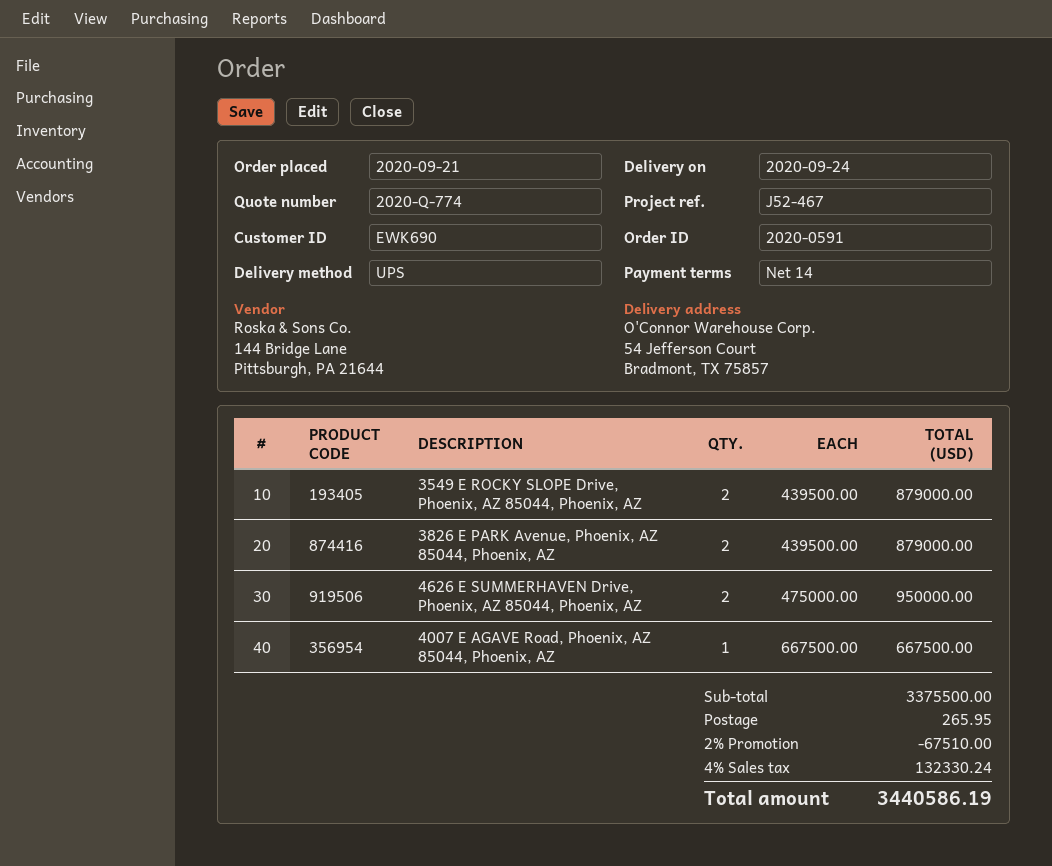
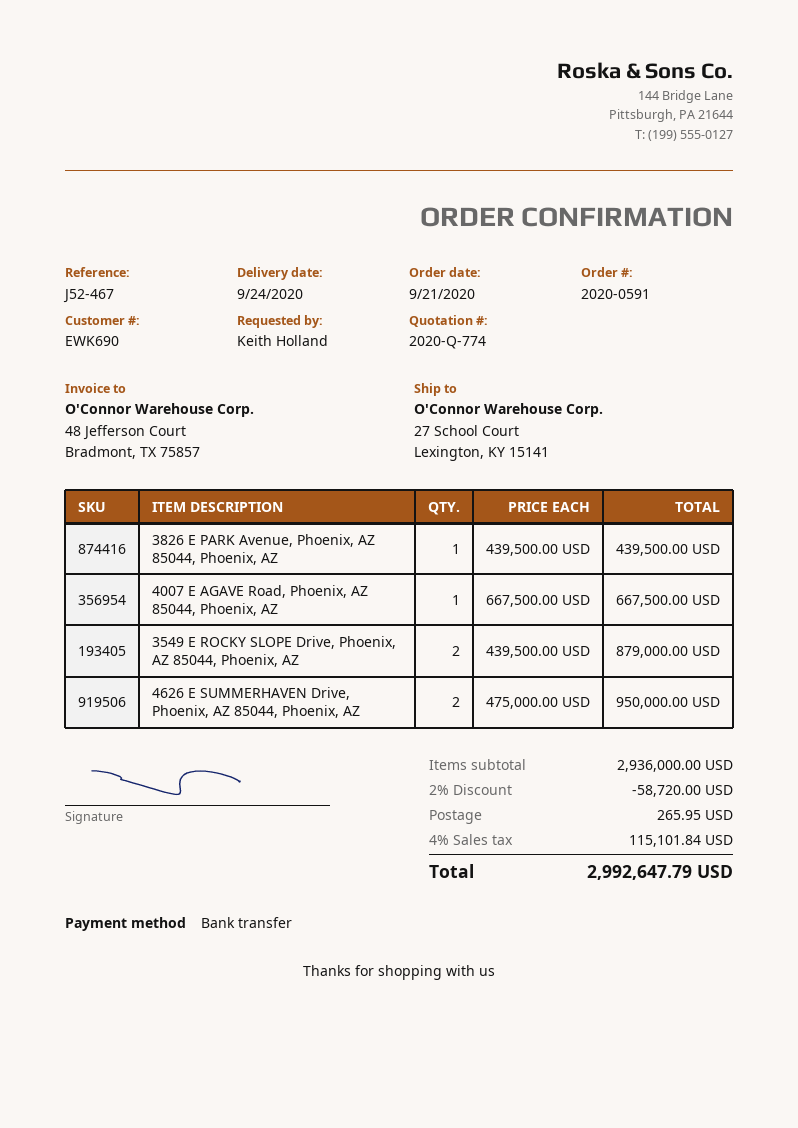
ship to: 54 Jefferson Court, Bradmont, TX 75857 -> 27 School Court, Lexington, KY 15141
3826 E PARK Avenue, Phoenix, AZ 85044, Phoenix, AZ: 2 x 439500.00 = 879000.00 -> 1 x 439500.00 = 439500.00
subtotal: 3375500.00 -> 2936000.00
discount: 2% = 67510.00 -> 2% = 58720.00
tax: 4% = 132330.24 -> 4% = 115101.84
total: 3440586.19 -> 2992647.79

